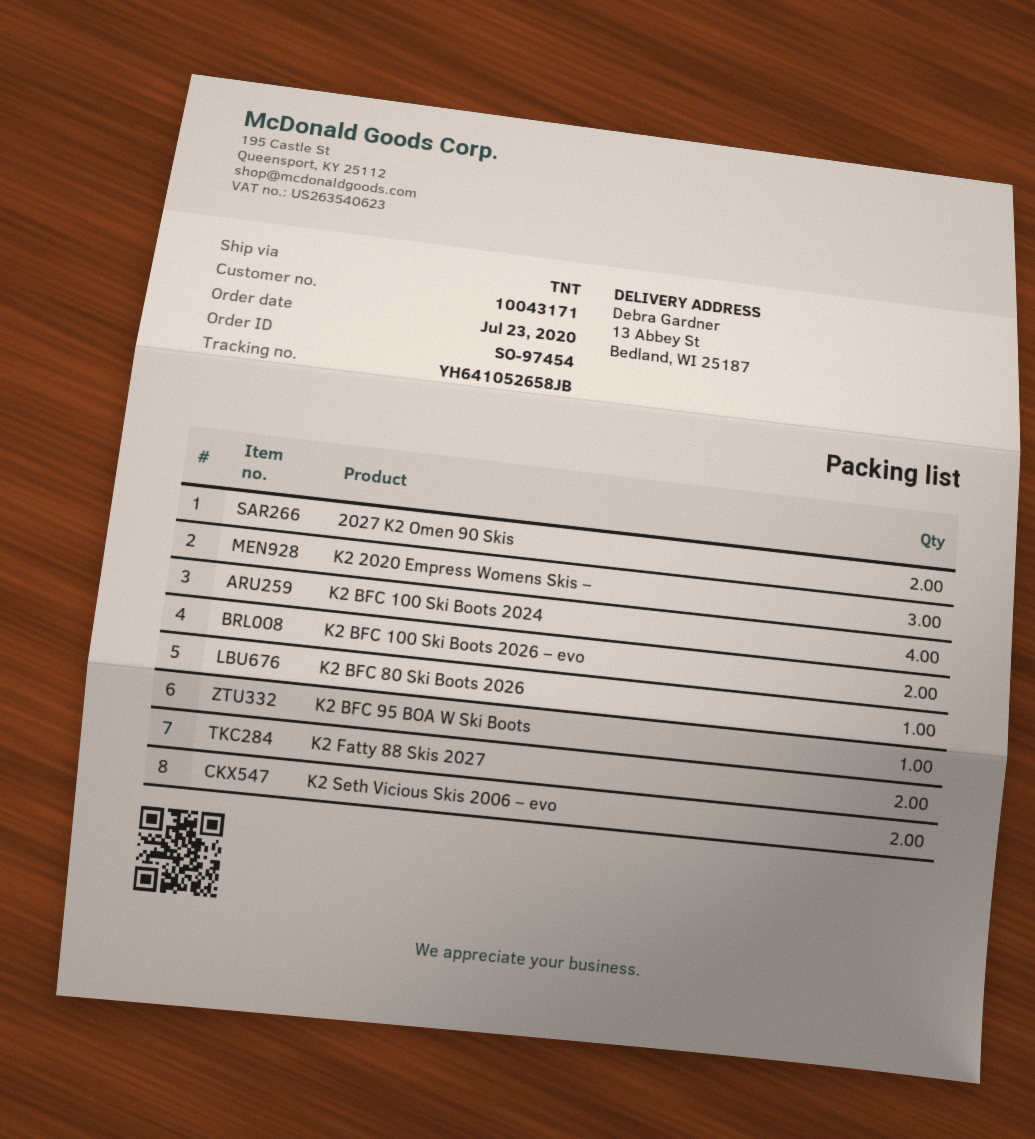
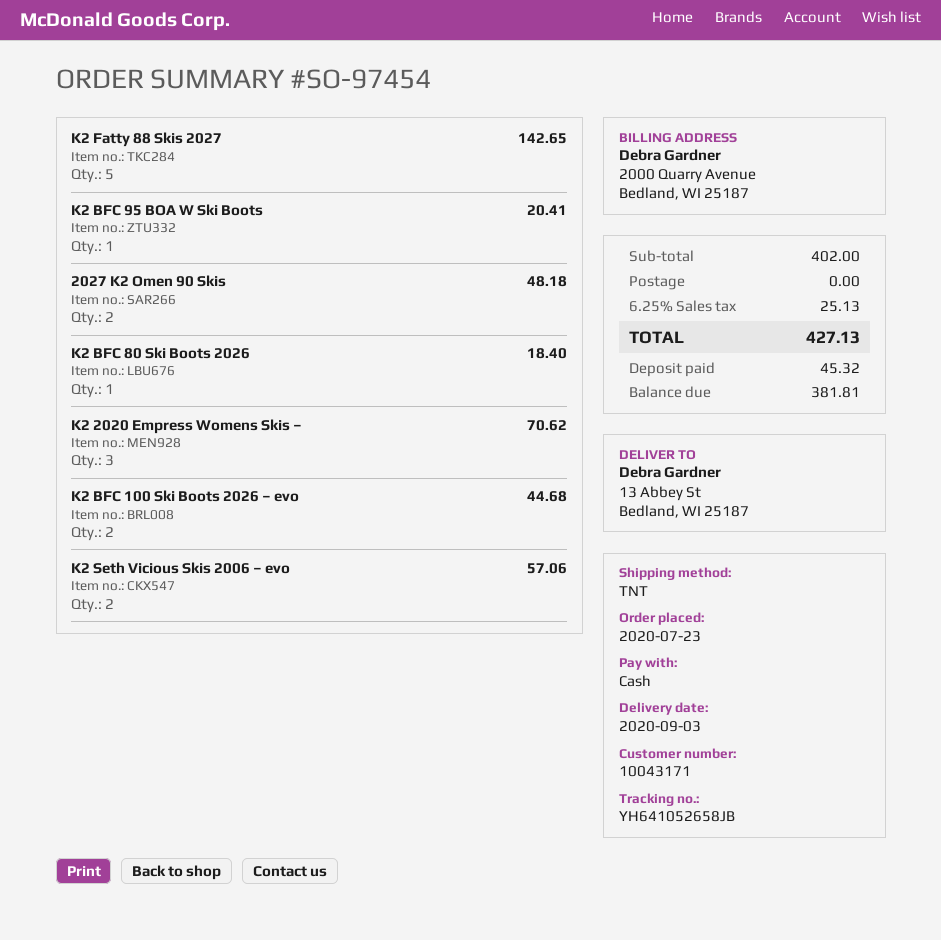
K2 BFC 100 Ski Boots 2024: 4 -> none
K2 Fatty 88 Skis 2027: 2 -> 5

